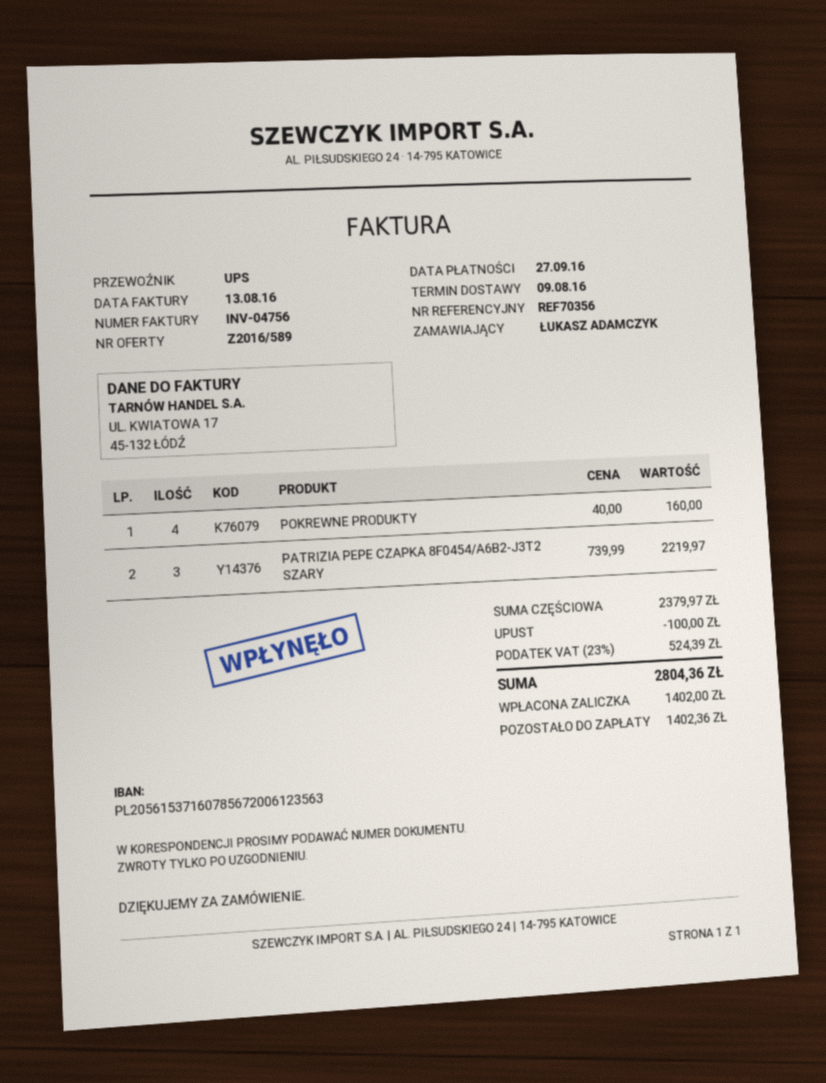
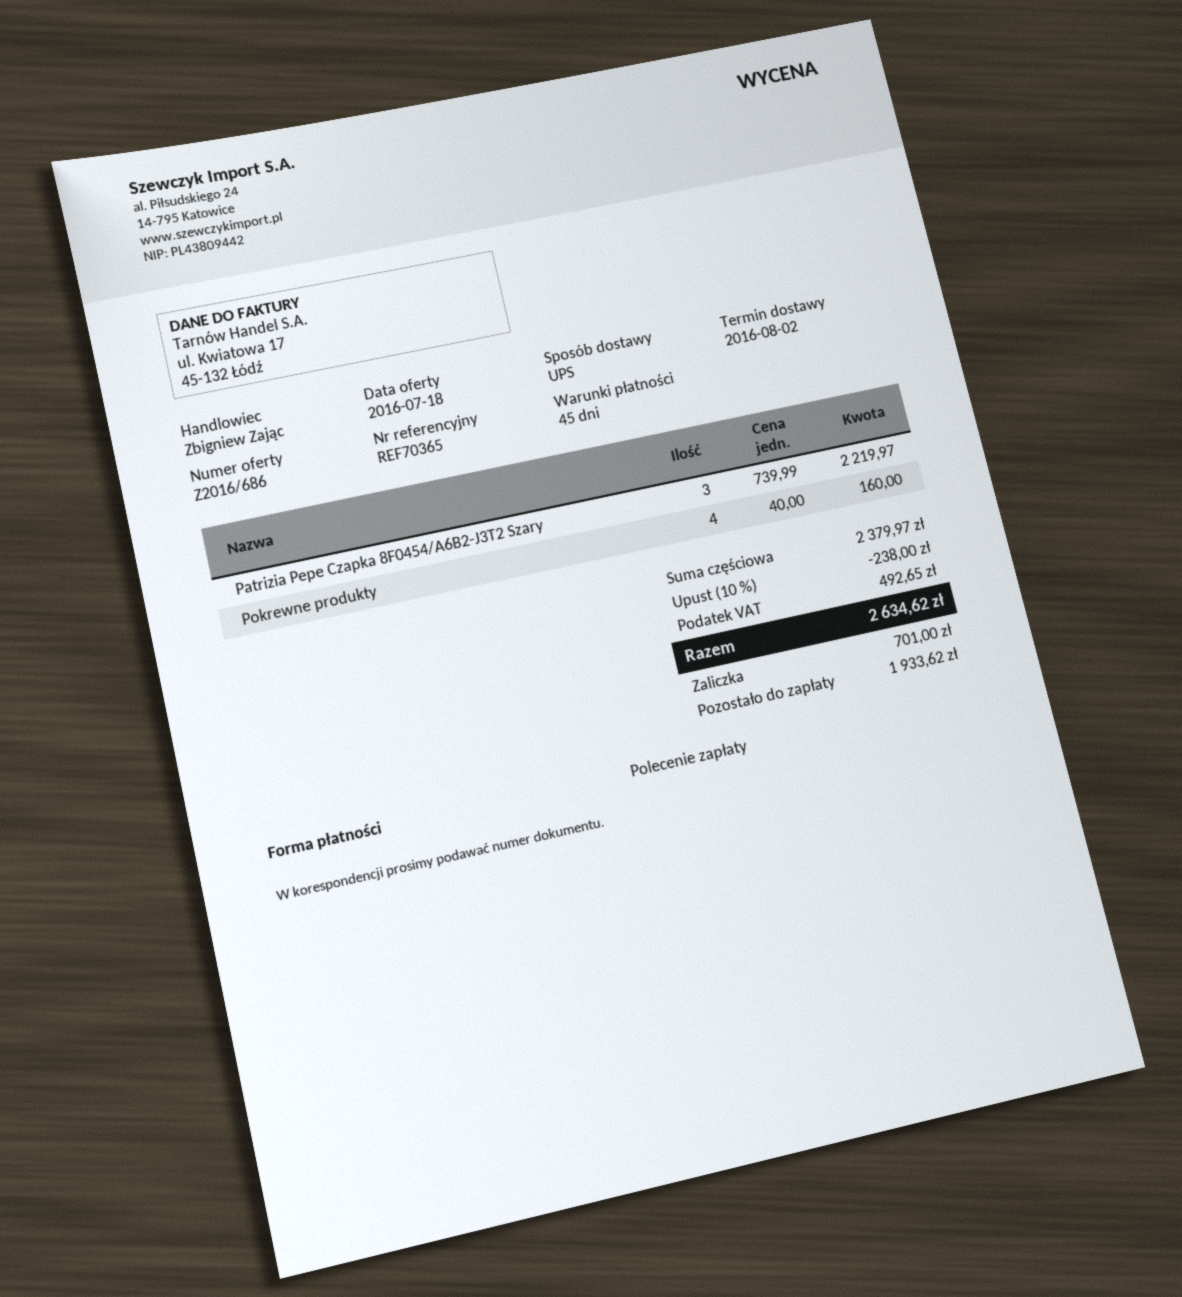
quote number: Z2016/589 -> Z2016/686
delivery date: 2016-08-09 -> 2016-08-02
reference: REF70356 -> REF70365
discount: 100.00 -> 238.00
tax: 524.39 -> 492.65
total: 2804.36 -> 2634.62
deposit: 1402.00 -> 701.00
balance: 1402.36 -> 1933.62

